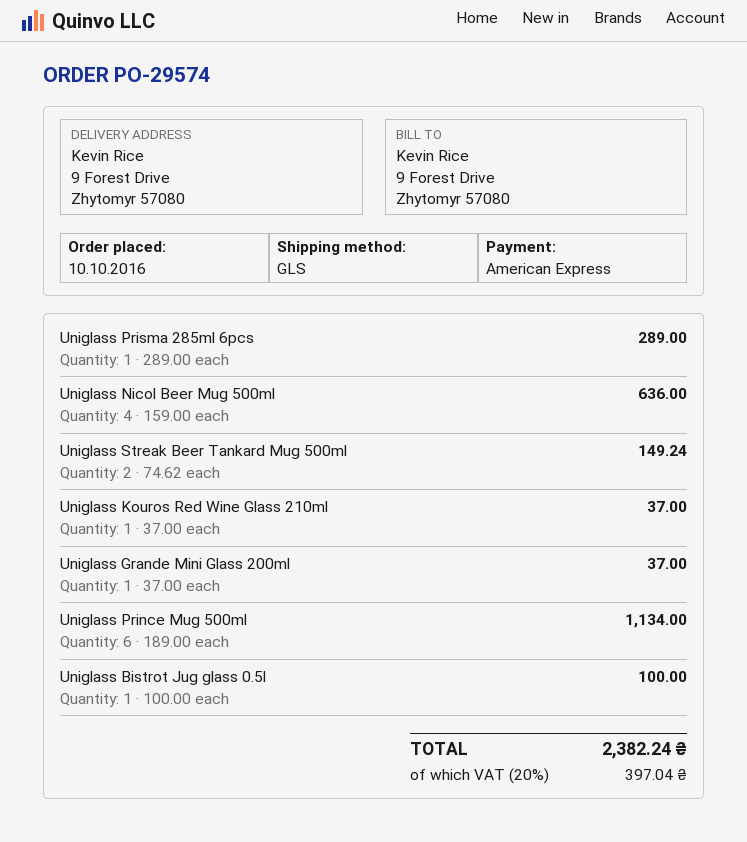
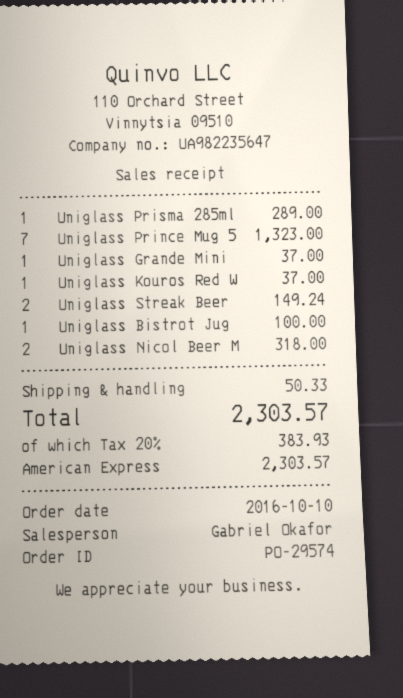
Uniglass Nicol Beer Mug 500ml: 4 for 636.00 -> 2 for 318.00
Uniglass Prince Mug 500ml: 6 for 1134.00 -> 7 for 1323.00
shipping: none -> 50.33
tax: 20% = 397.04 -> 20% = 383.93
total: 2382.24 -> 2303.57

